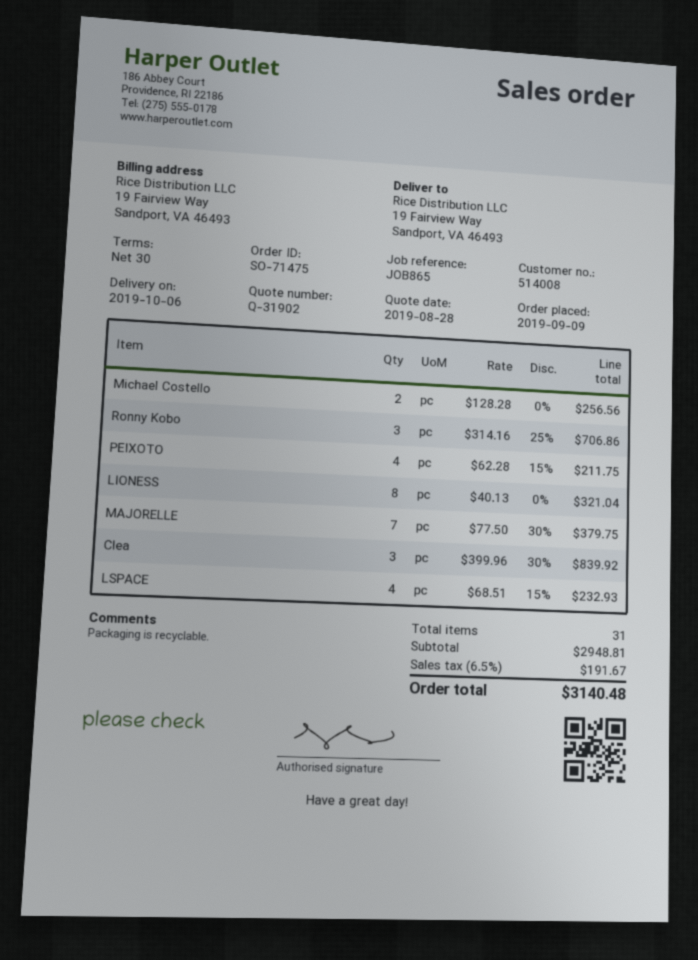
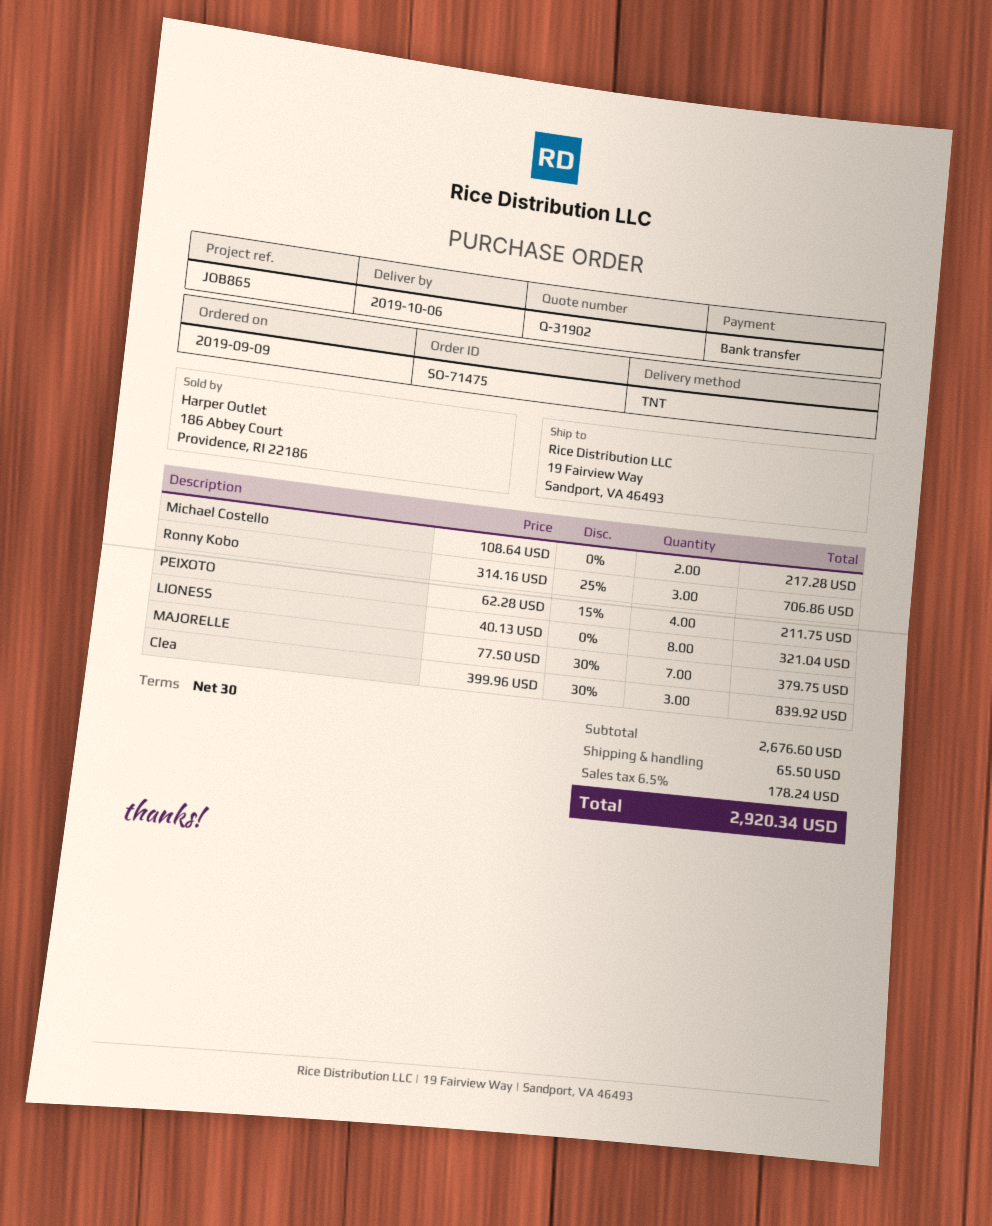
Michael Costello: 2 x 128.28 = 256.56 -> 2 x 108.64 = 217.28
LSPACE: 4 x 68.51 - 15% = 232.93 -> none
subtotal: 2948.81 -> 2676.60
shipping: none -> 65.50
tax: 6.5% = 191.67 -> 6.5% = 178.24
total: 3140.48 -> 2920.34

